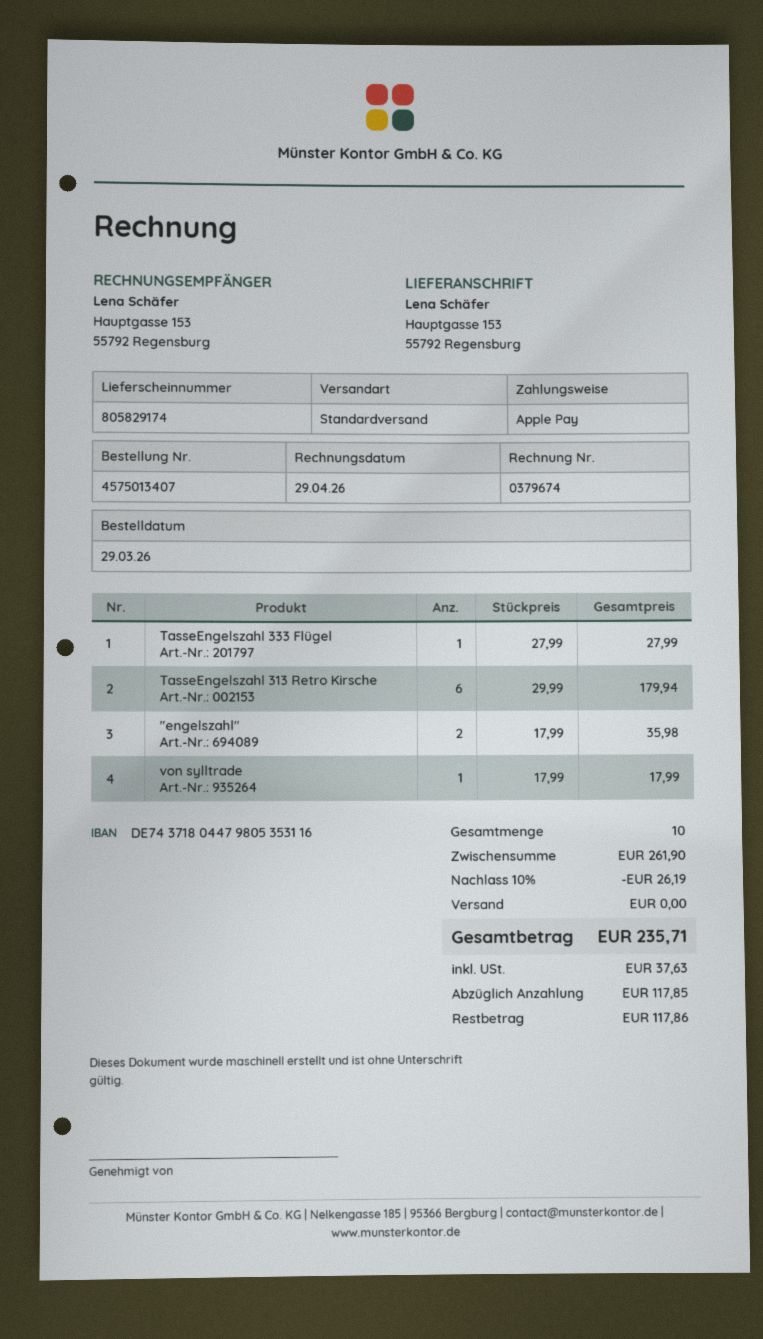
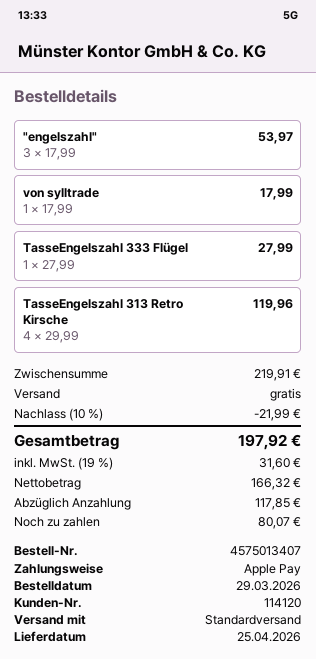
TasseEngelszahl 313 Retro Kirsche: 6 x 29.99 = 179.94 -> 4 x 29.99 = 119.96
"engelszahl": 2 x 17.99 = 35.98 -> 3 x 17.99 = 53.97
subtotal: 261.90 -> 219.91
discount: 10% = 26.19 -> 10% = 21.99
tax: 37.63 -> 31.60
total: 235.71 -> 197.92
balance: 117.86 -> 80.07

